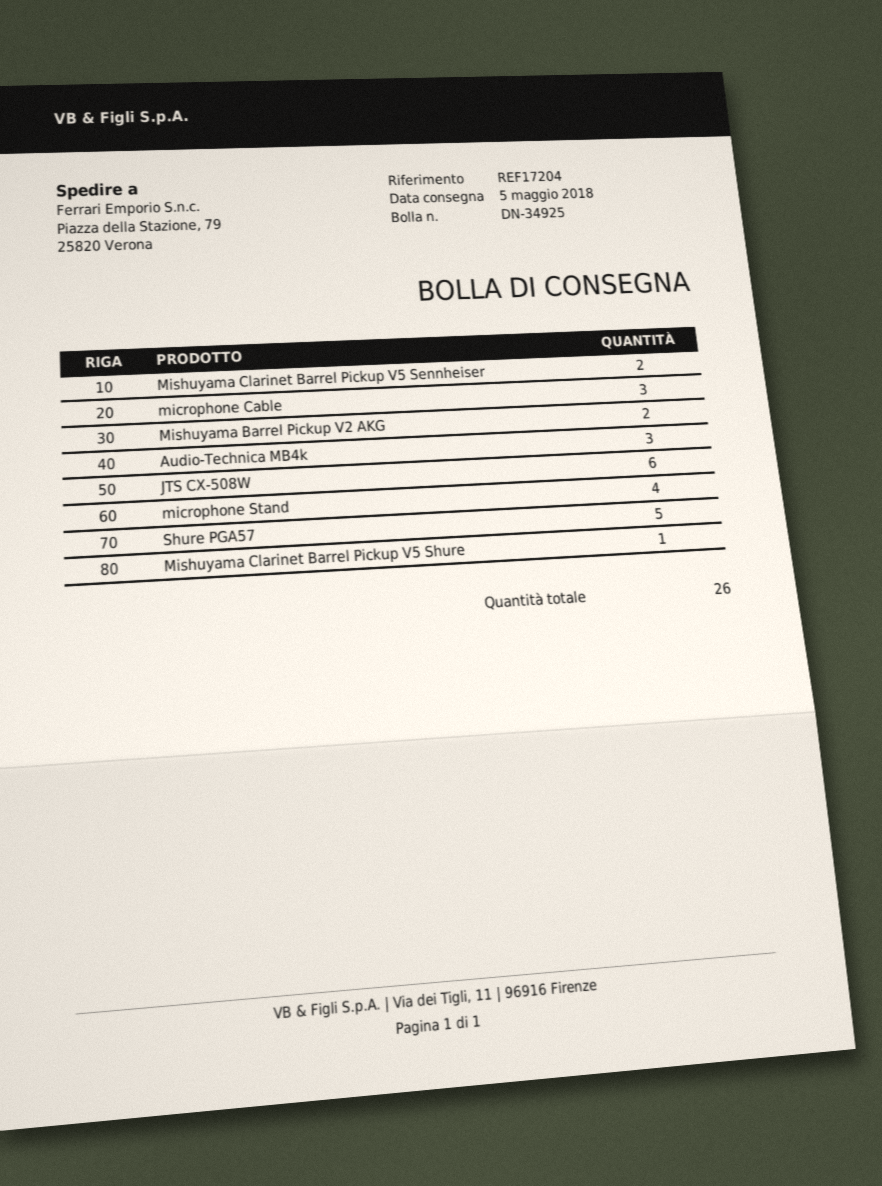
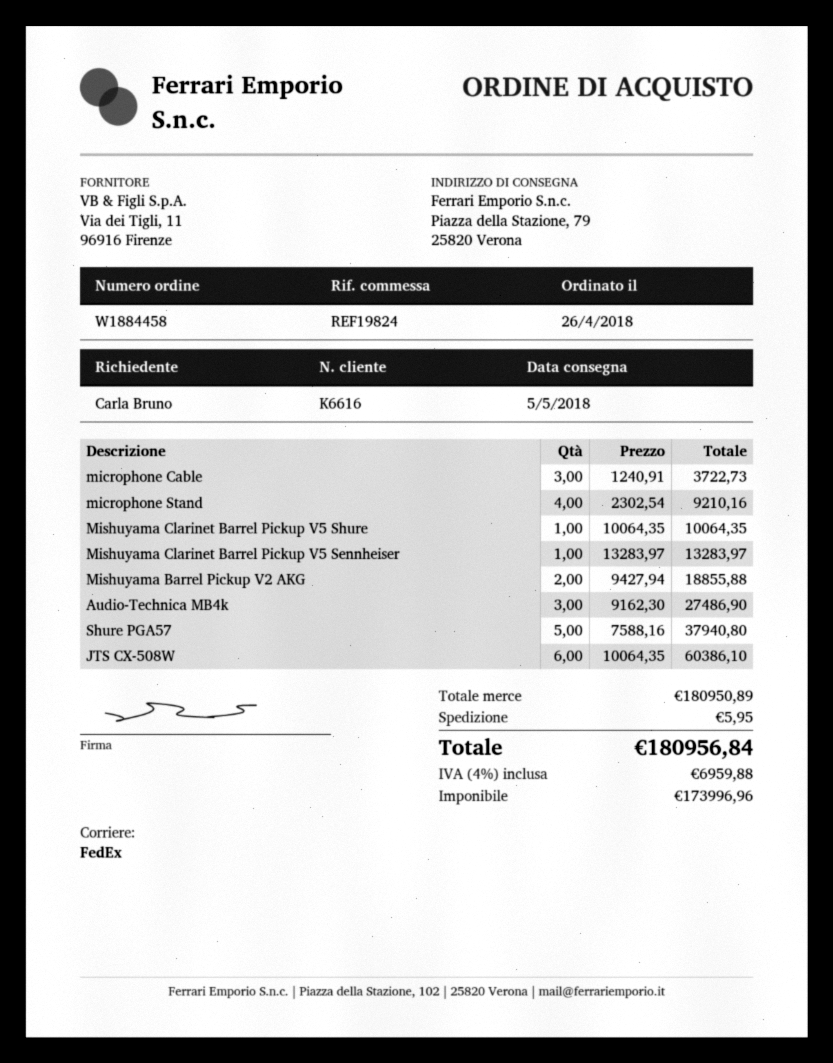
reference: REF17204 -> REF19824
Mishuyama Clarinet Barrel Pickup V5 Sennheiser: 2 -> 1

